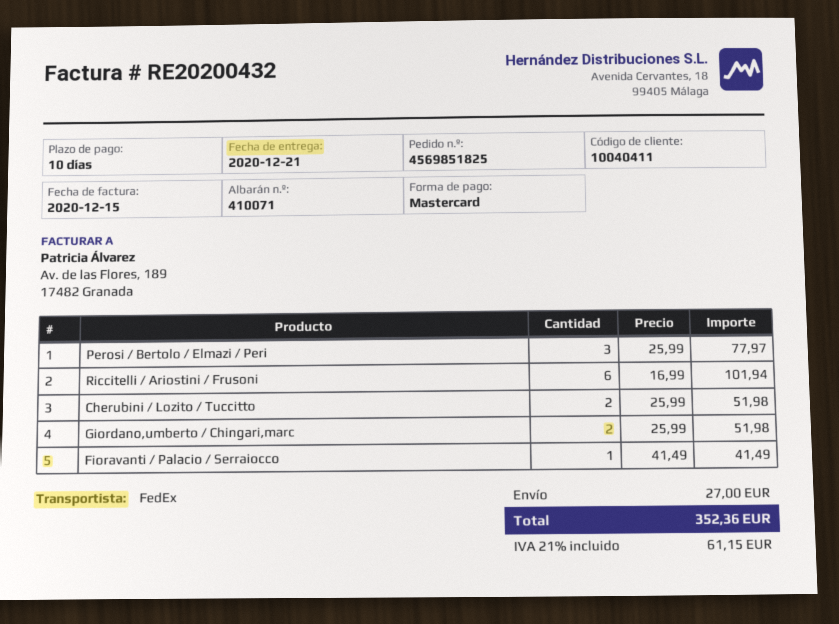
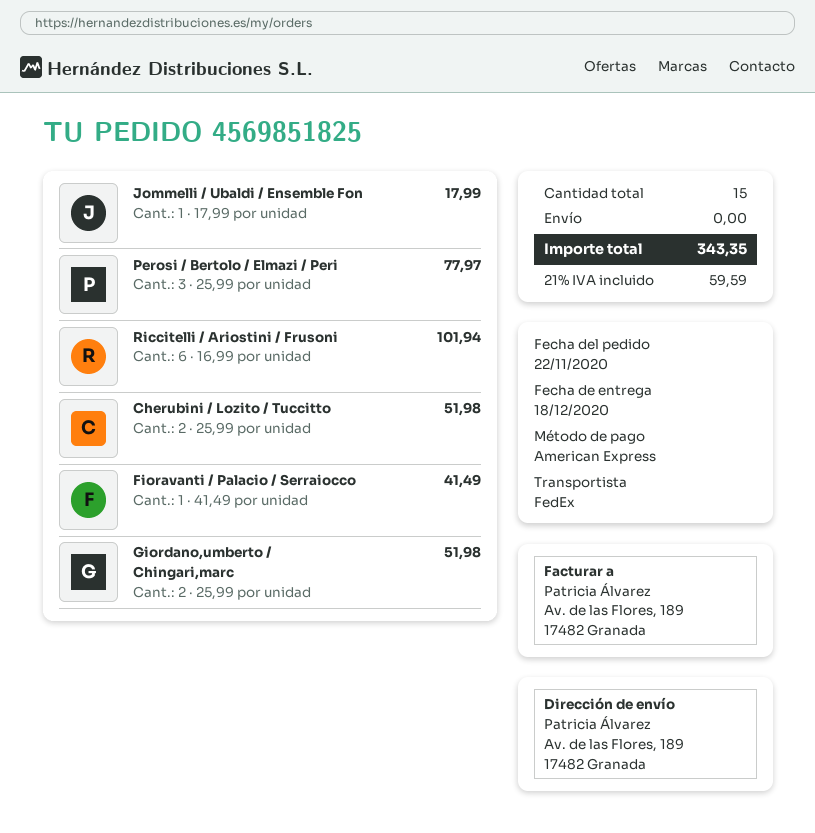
delivery date: 2020-12-21 -> 2020-12-18
payment method: Mastercard -> American Express
Jommelli / Ubaldi / Ensemble Fon: none -> 1 x 17.99 = 17.99
shipping: 27.00 -> 0.00
tax: 21% = 61.15 -> 21% = 59.59
total: 352.36 -> 343.35

